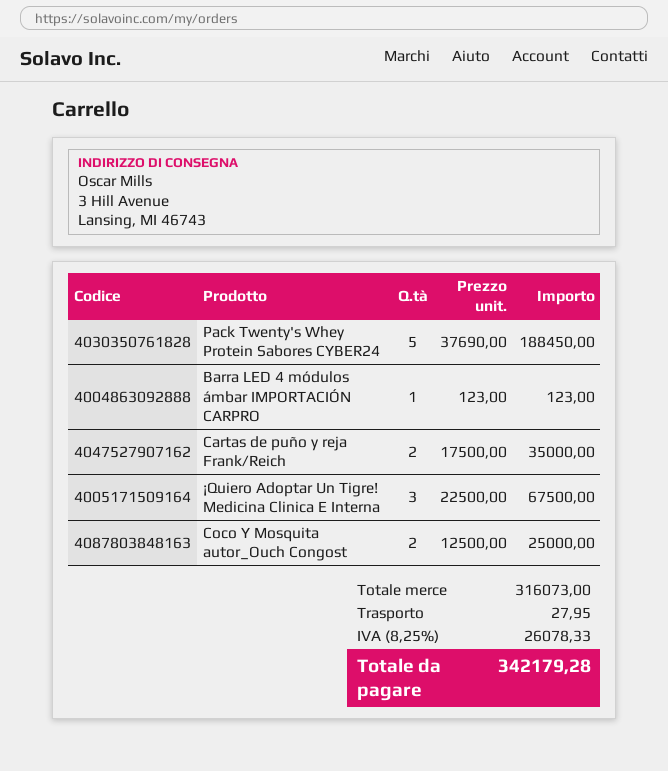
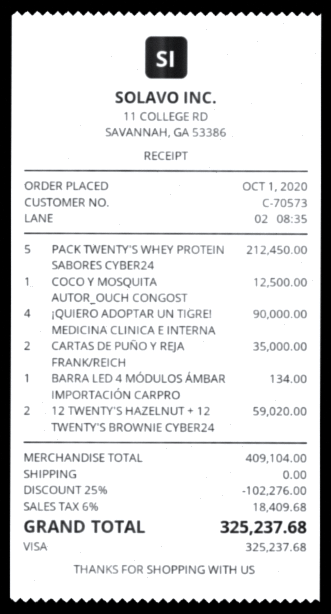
Pack Twenty's Whey Protein Sabores CYBER24: 5 for 188450.00 -> 5 for 212450.00
Barra LED 4 módulos ámbar IMPORTACIÓN CARPRO: 1 for 123.00 -> 1 for 134.00
¡Quiero Adoptar Un Tigre! Medicina Clinica E Interna: 3 for 67500.00 -> 4 for 90000.00
Coco Y Mosquita autor_Ouch Congost: 2 for 25000.00 -> 1 for 12500.00
12 TWENTY'S HAZELNUT + 12 TWENTY'S BROWNIE CYBER24: none -> 2 for 59020.00
subtotal: 316073.00 -> 409104.00
discount: none -> 25% = 102276.00
shipping: 27.95 -> 0.00
tax: 8.25% = 26078.33 -> 6% = 18409.68
total: 342179.28 -> 325237.68

